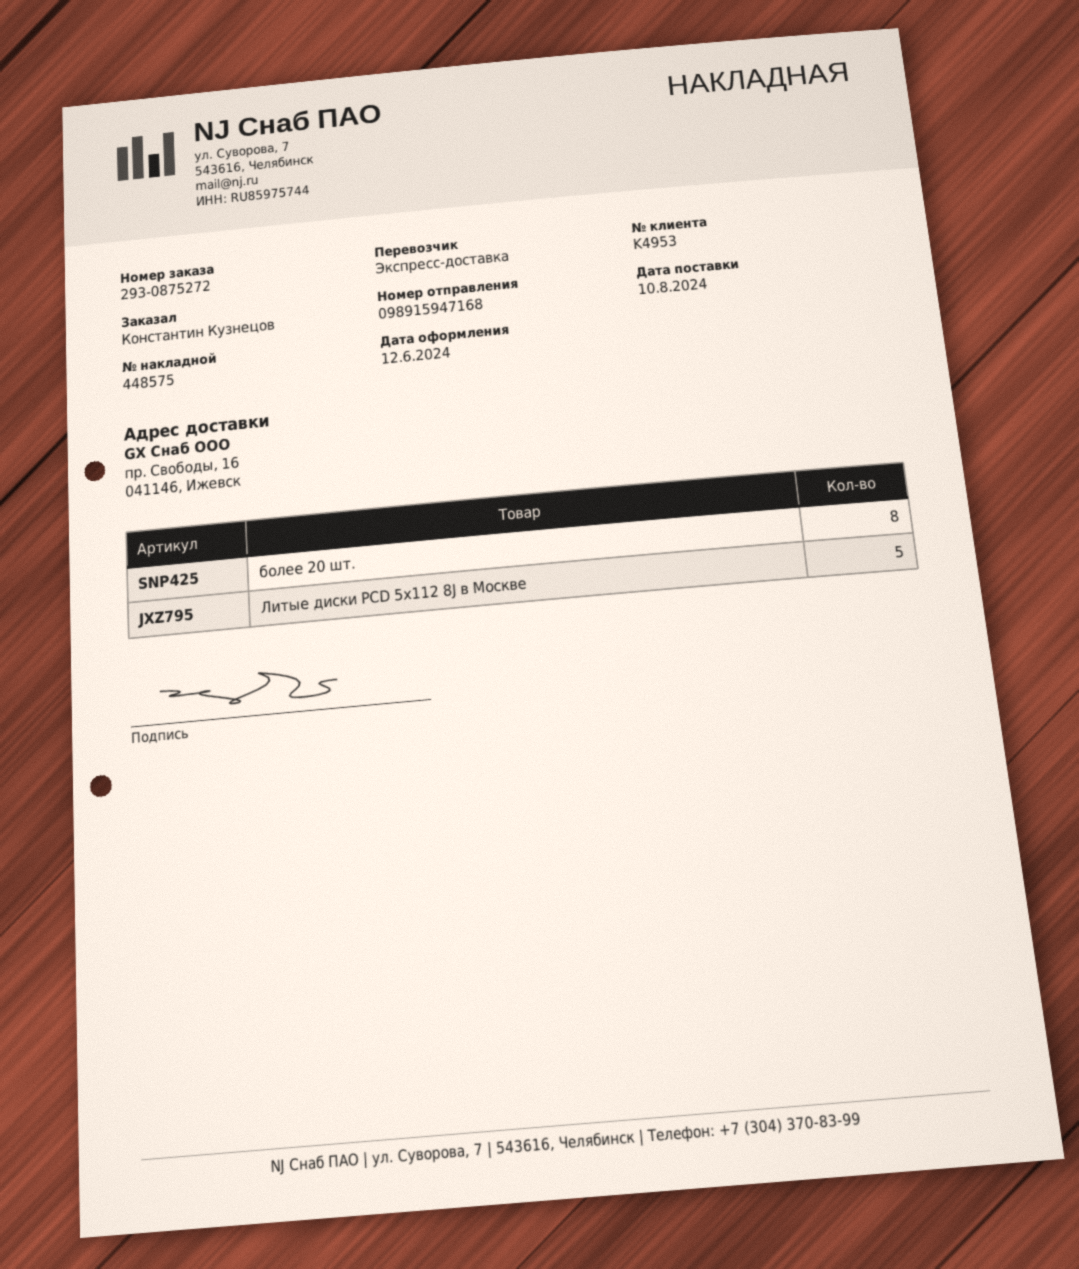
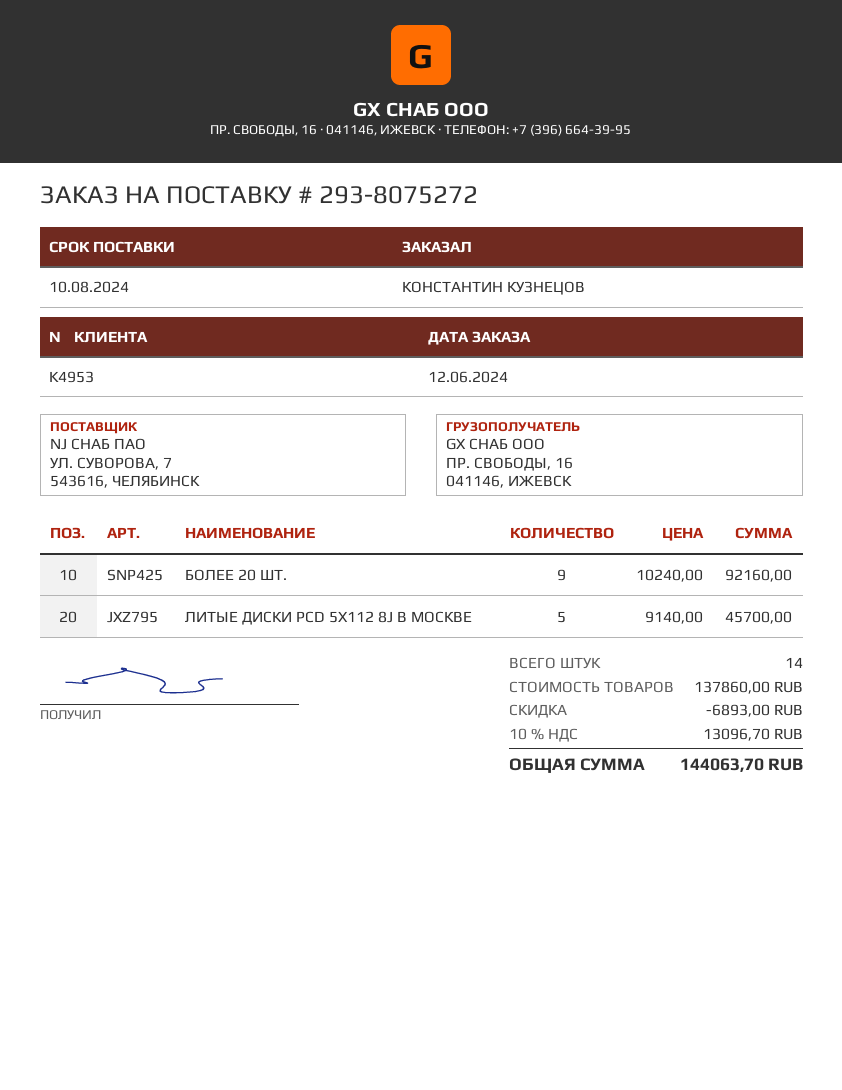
order number: 293-0875272 -> 293-8075272
более 20 шт.: 8 -> 9

